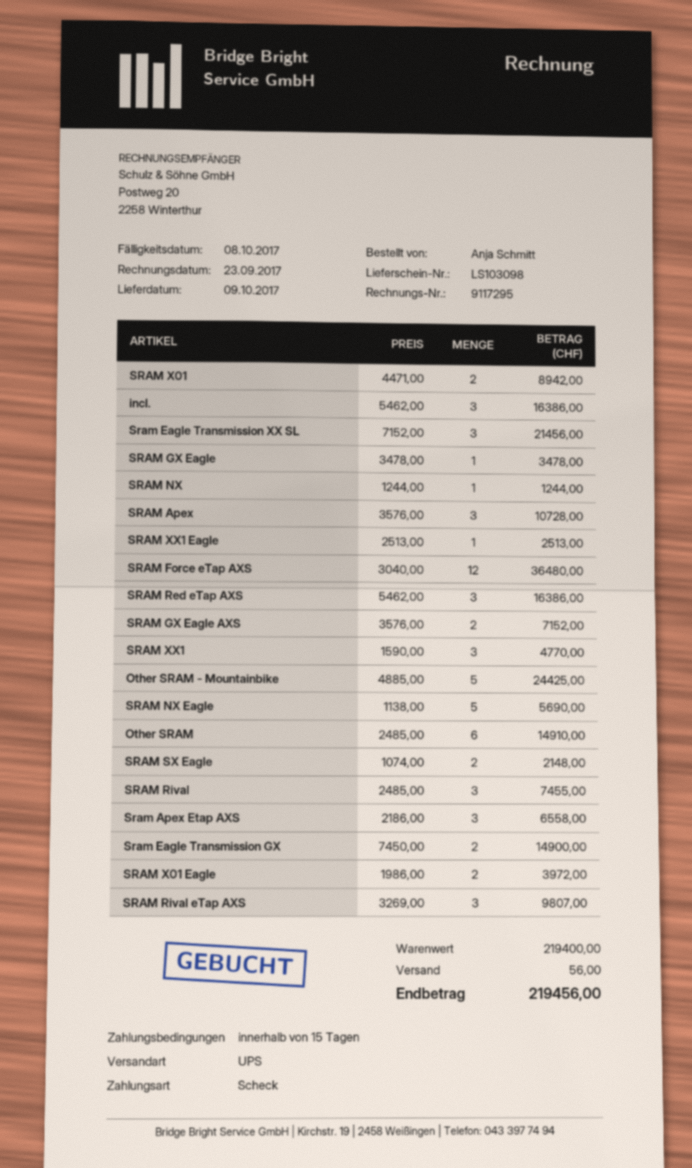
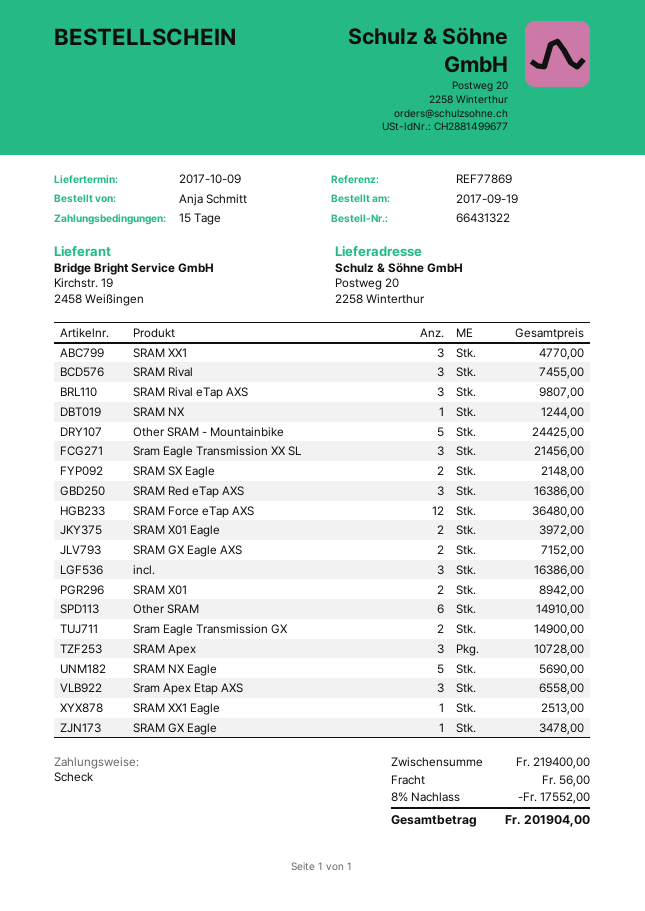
discount: none -> 8% = 17552.00
total: 219456.00 -> 201904.00

